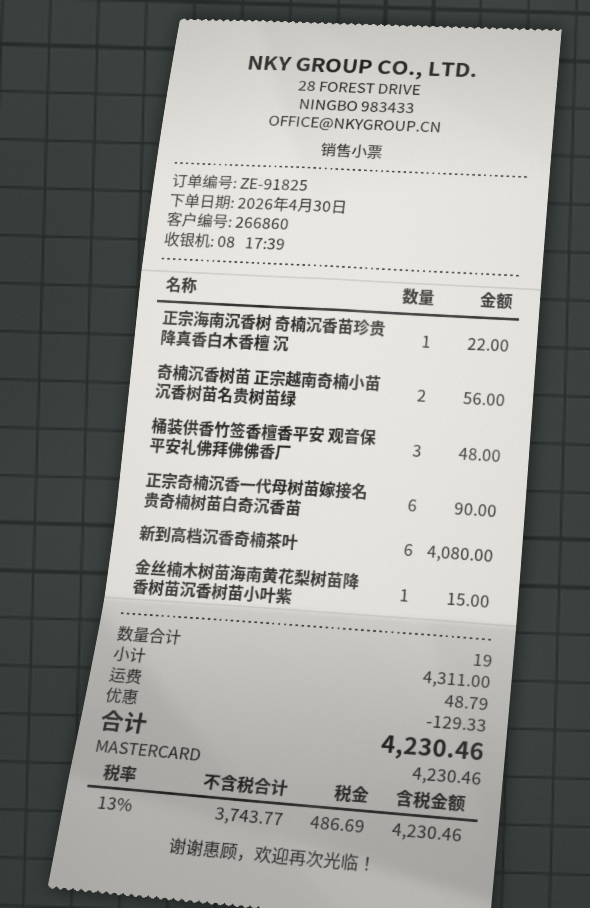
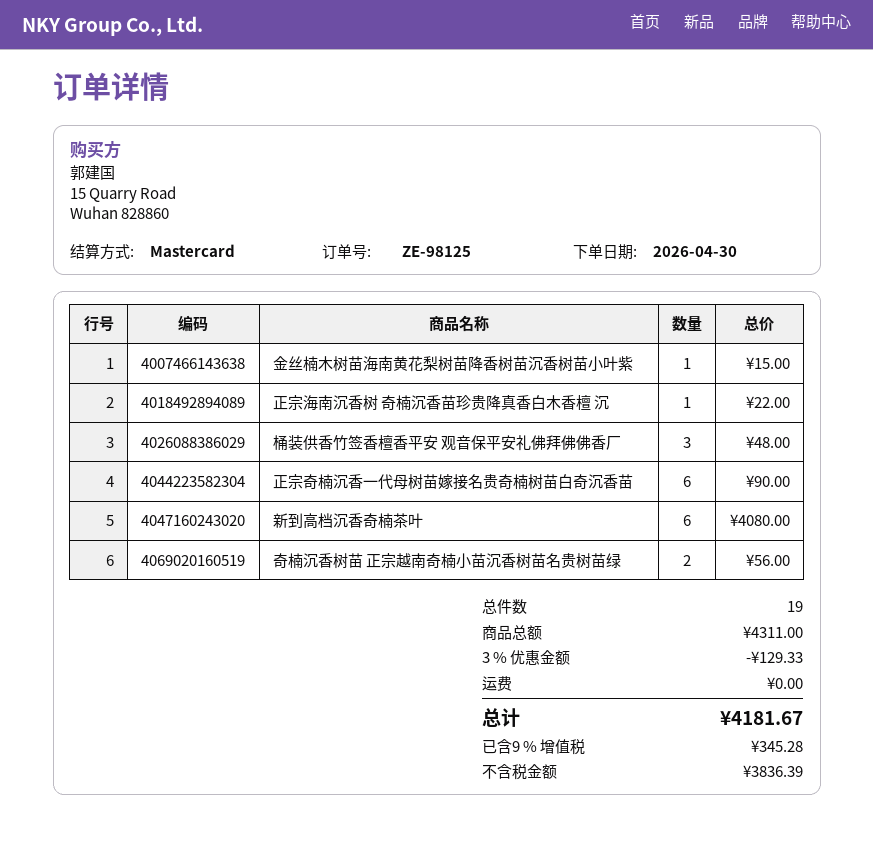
order number: ZE-91825 -> ZE-98125
shipping: 48.79 -> 0.00
net: 3743.77 -> 3836.39
tax: 13% = 486.69 -> 9% = 345.28
total: 4230.46 -> 4181.67

